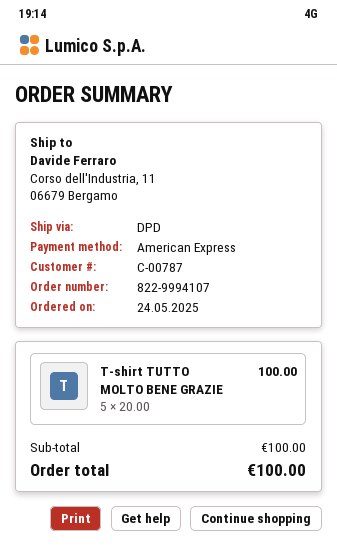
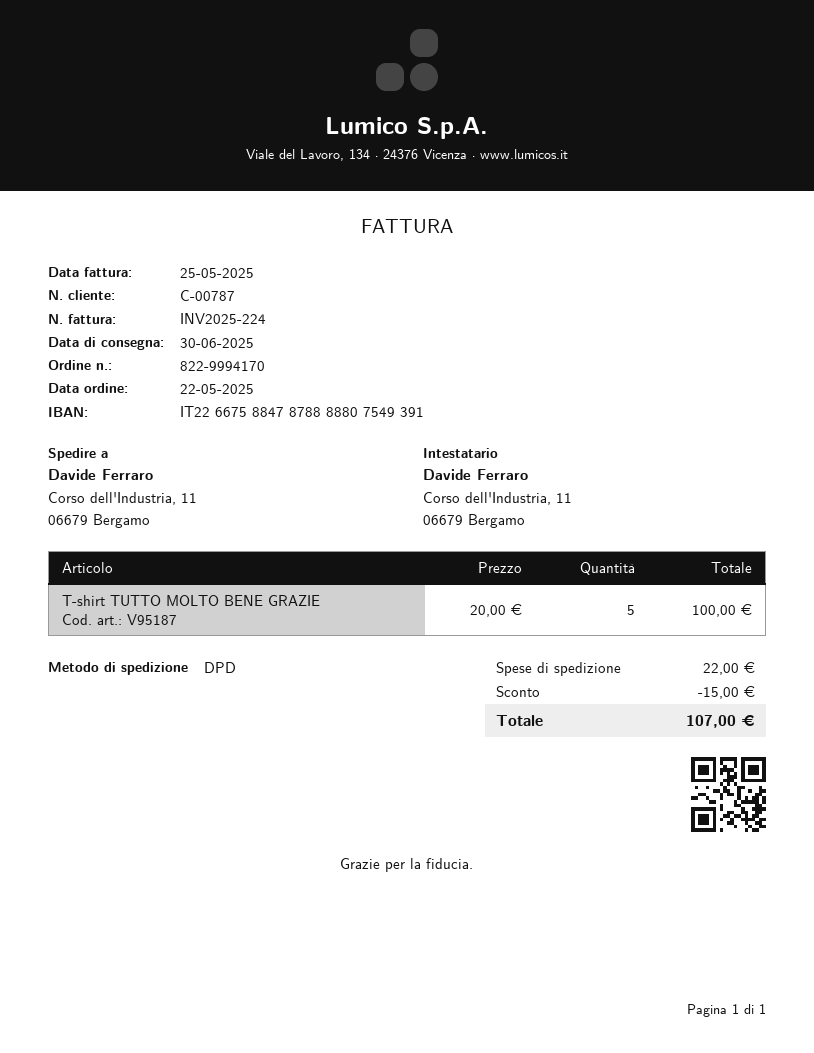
order number: 822-9994107 -> 822-9994170
order date: 2025-05-24 -> 2025-05-22
discount: none -> 15.00
shipping: none -> 22.00
total: 100.00 -> 107.00

